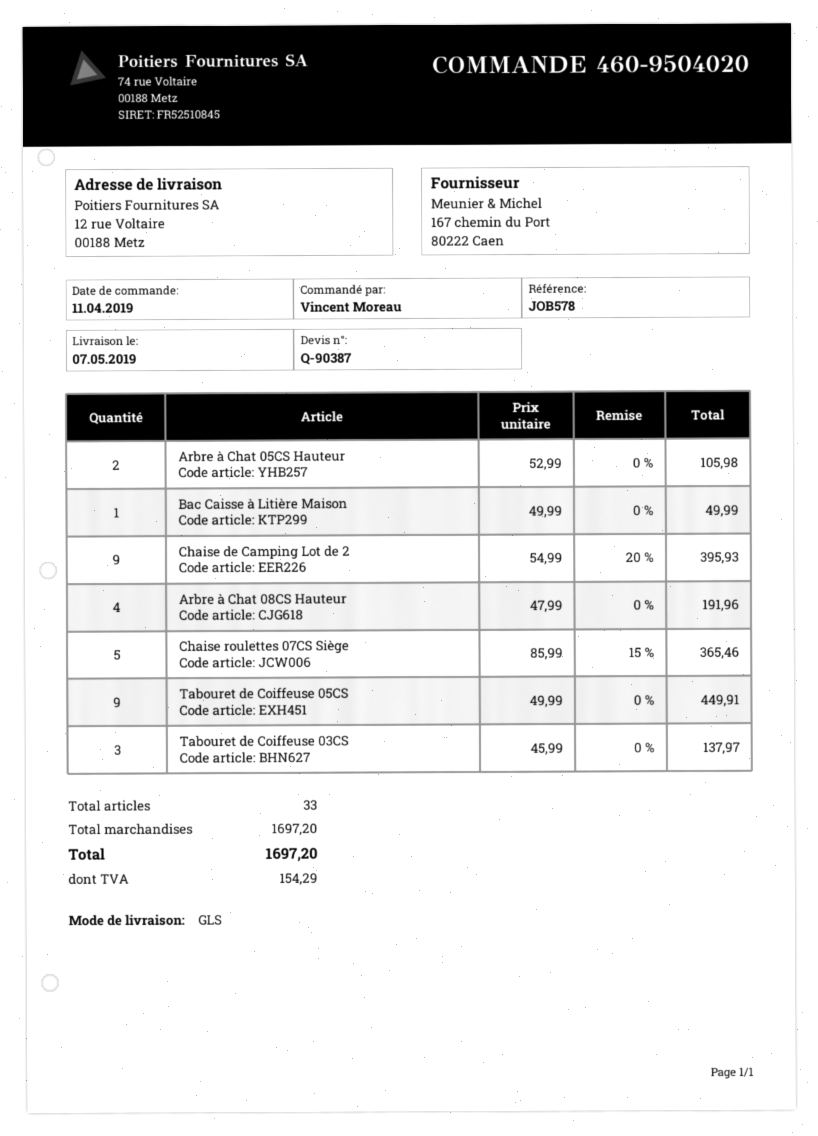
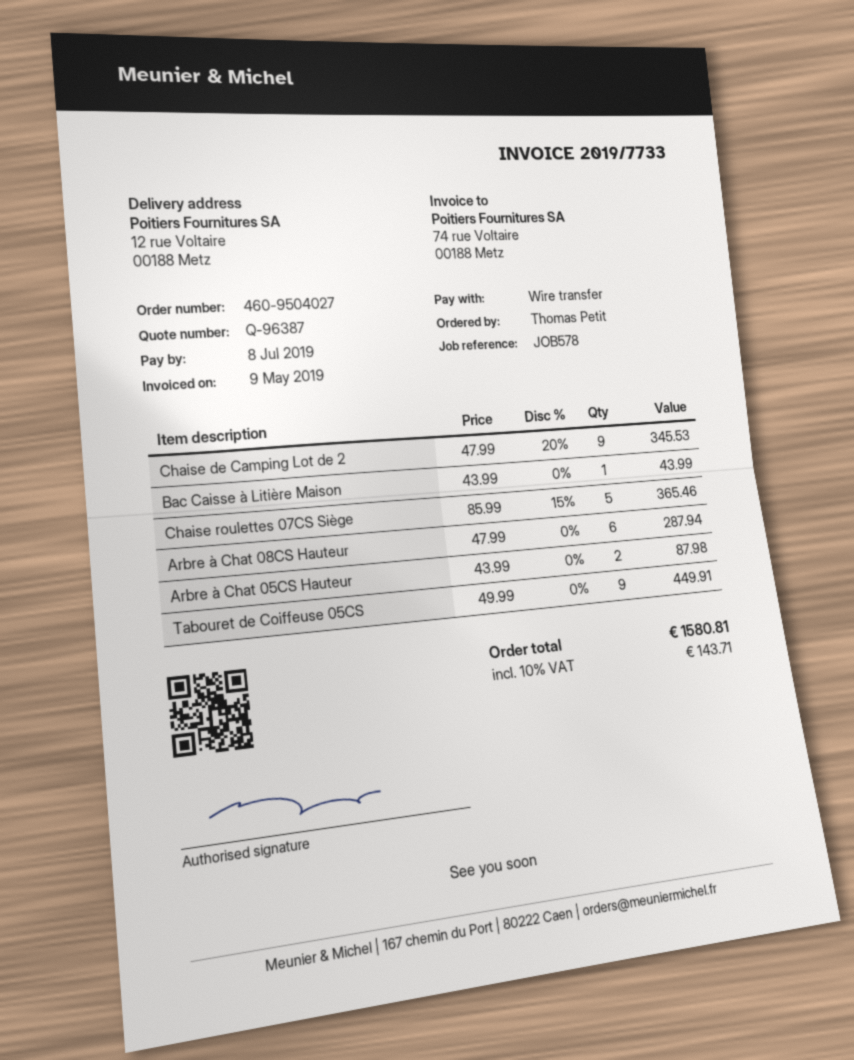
quote number: Q-90387 -> Q-96387
order number: 460-9504020 -> 460-9504027
ordered by: Vincent Moreau -> Thomas Petit
Arbre à Chat 05CS Hauteur: 2 x 52.99 = 105.98 -> 2 x 43.99 = 87.98
Bac Caisse à Litière Maison: 1 x 49.99 = 49.99 -> 1 x 43.99 = 43.99
Chaise de Camping Lot de 2: 9 x 54.99 - 20% = 395.93 -> 9 x 47.99 - 20% = 345.53
Arbre à Chat 08CS Hauteur: 4 x 47.99 = 191.96 -> 6 x 47.99 = 287.94
Tabouret de Coiffeuse 03CS: 3 x 45.99 = 137.97 -> none
tax: 154.29 -> 143.71
total: 1697.20 -> 1580.81

